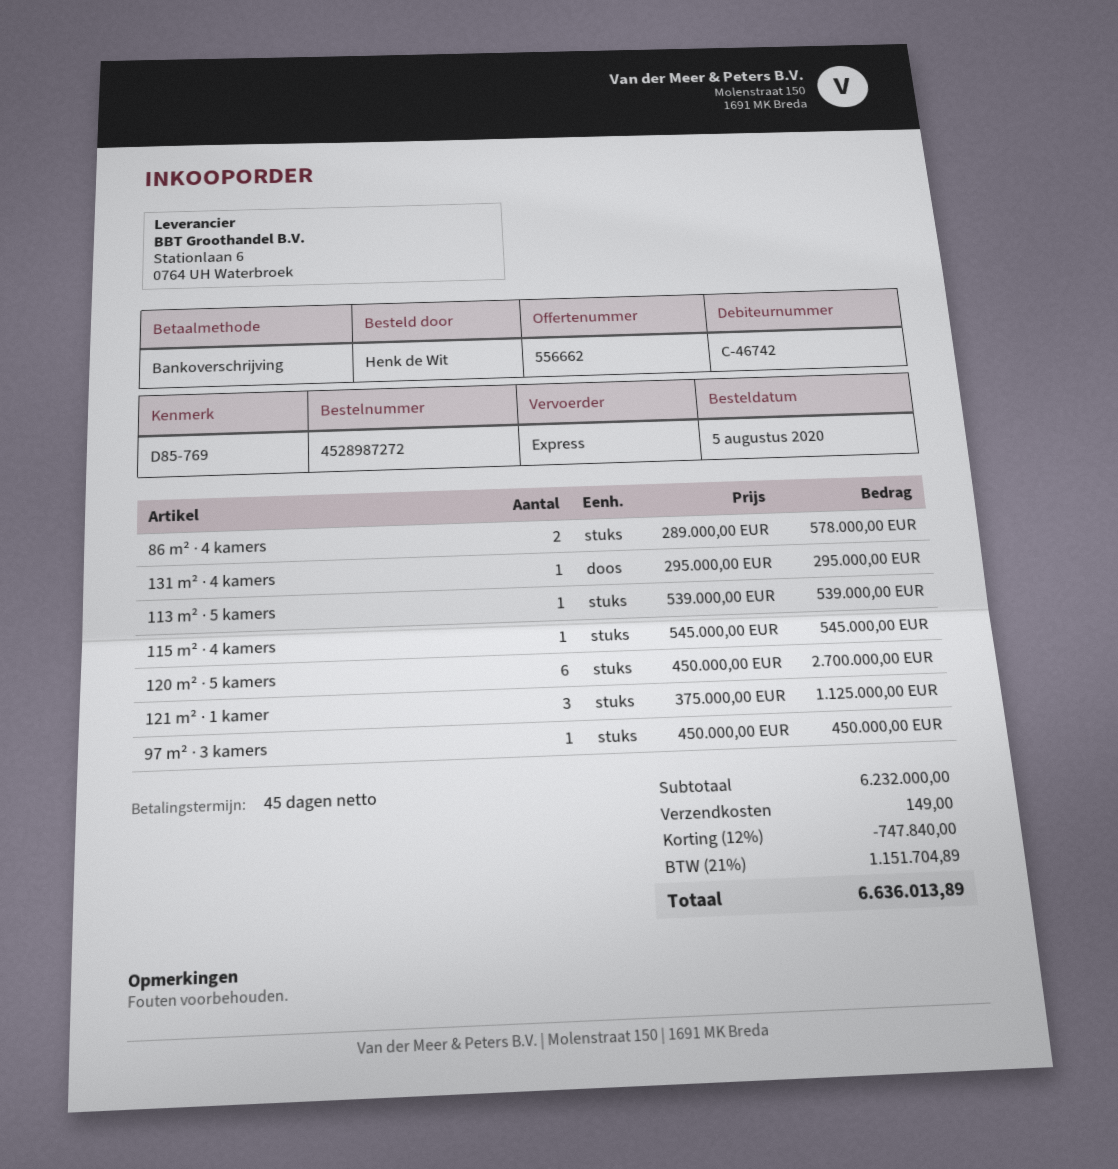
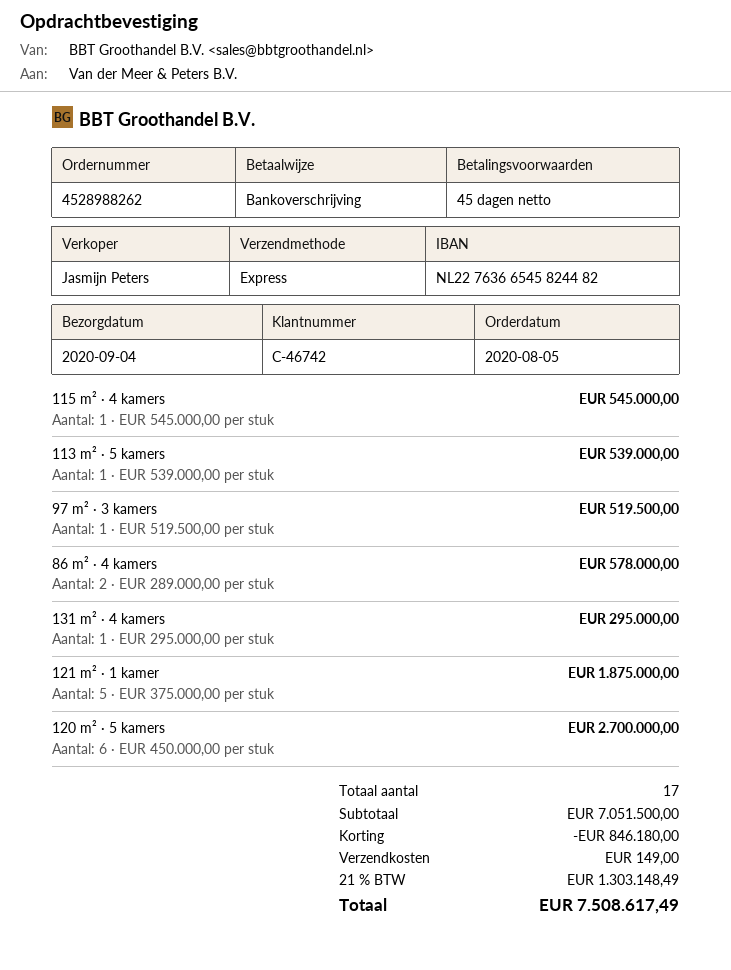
order number: 4528987272 -> 4528988262
121 m² · 1 kamer: 3 x 375000.00 = 1125000.00 -> 5 x 375000.00 = 1875000.00
97 m² · 3 kamers: 1 x 450000.00 = 450000.00 -> 1 x 519500.00 = 519500.00
subtotal: 6232000.00 -> 7051500.00
discount: 747840.00 -> 846180.00
tax: 21% = 1151704.89 -> 21% = 1303148.49
total: 6636013.89 -> 7508617.49

